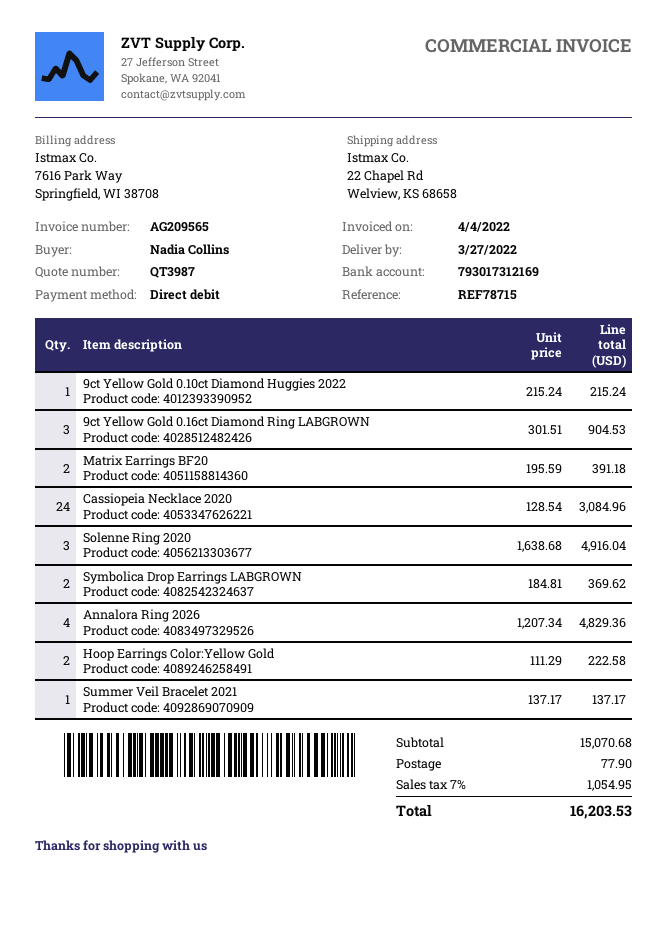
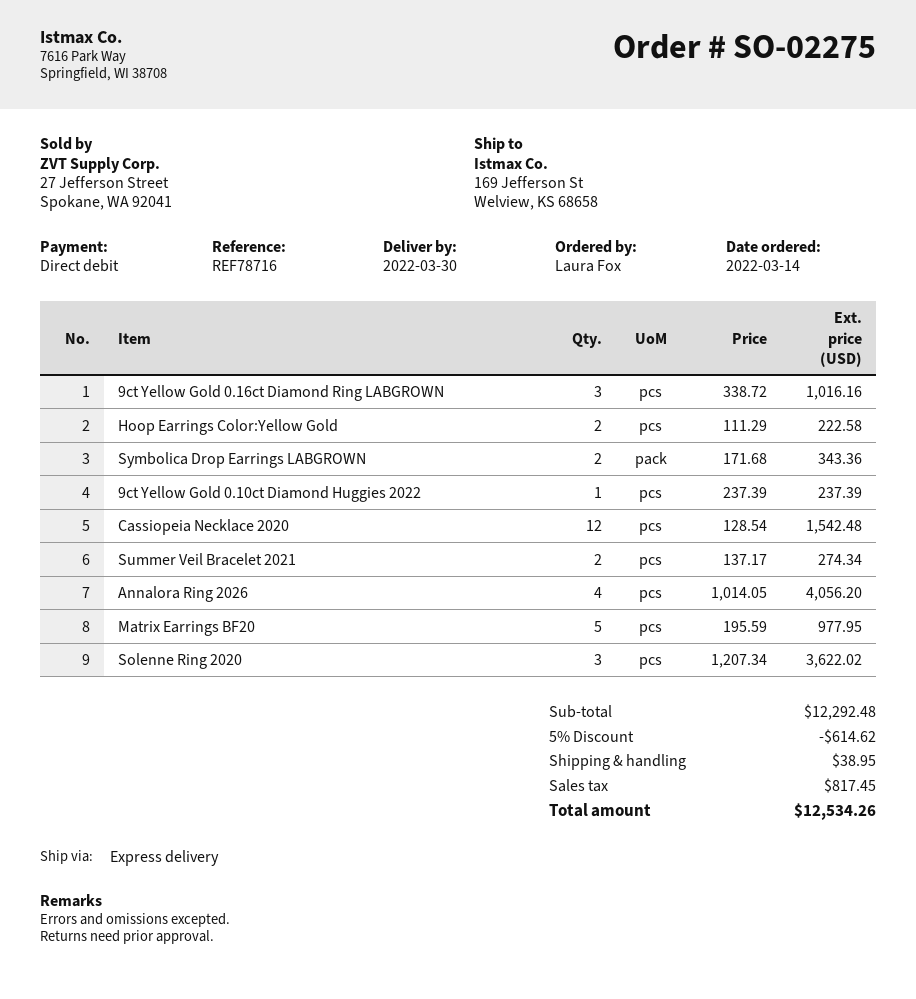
delivery date: 2022-03-27 -> 2022-03-30
reference: REF78715 -> REF78716
ordered by: Nadia Collins -> Laura Fox
ship to: 22 Chapel Rd, Welview, KS 68658 -> 169 Jefferson St, Welview, KS 68658
9ct Yellow Gold 0.10ct Diamond Huggies 2022: 1 x 215.24 = 215.24 -> 1 x 237.39 = 237.39
9ct Yellow Gold 0.16ct Diamond Ring LABGROWN: 3 x 301.51 = 904.53 -> 3 x 338.72 = 1016.16
Matrix Earrings BF20: 2 x 195.59 = 391.18 -> 5 x 195.59 = 977.95
Cassiopeia Necklace 2020: 24 x 128.54 = 3084.96 -> 12 x 128.54 = 1542.48
Solenne Ring 2020: 3 x 1638.68 = 4916.04 -> 3 x 1207.34 = 3622.02
Symbolica Drop Earrings LABGROWN: 2 x 184.81 = 369.62 -> 2 x 171.68 = 343.36
Annalora Ring 2026: 4 x 1207.34 = 4829.36 -> 4 x 1014.05 = 4056.20
Summer Veil Bracelet 2021: 1 x 137.17 = 137.17 -> 2 x 137.17 = 274.34
subtotal: 15070.68 -> 12292.48
discount: none -> 5% = 614.62
shipping: 77.90 -> 38.95
tax: 1054.95 -> 817.45
total: 16203.53 -> 12534.26

